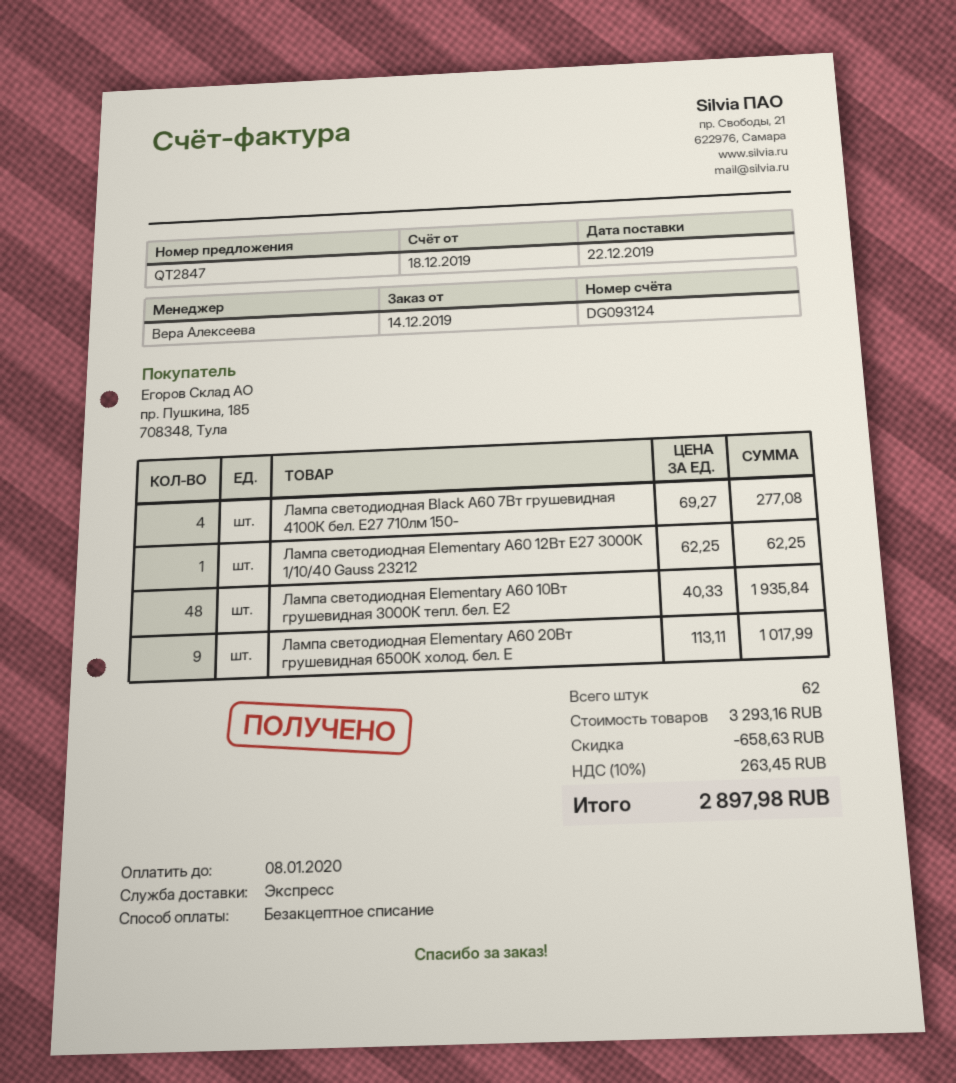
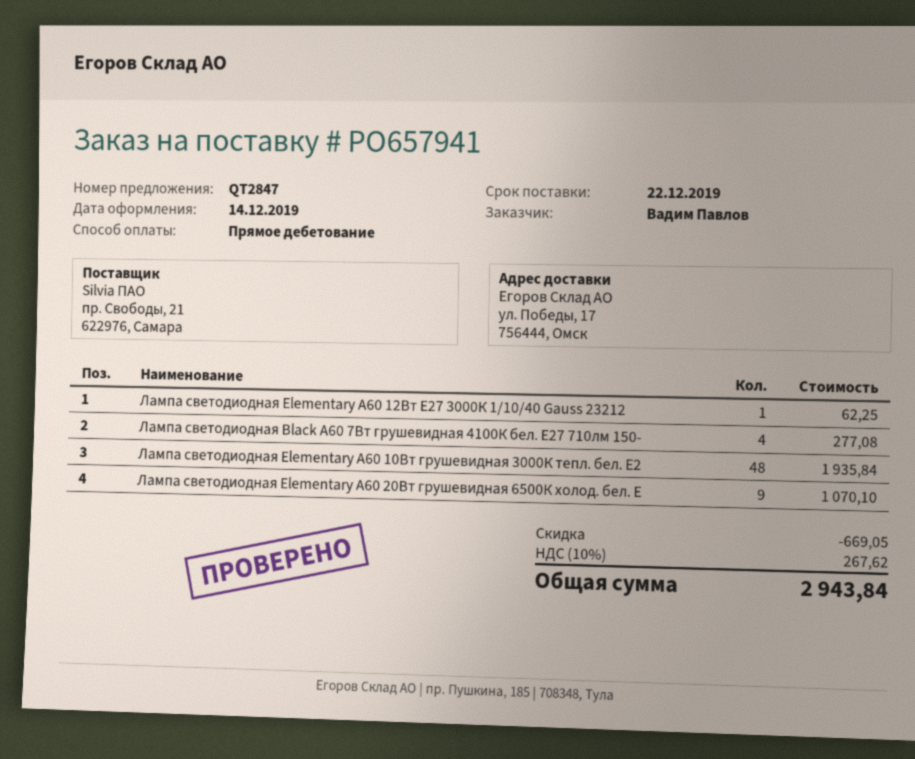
Лампа светодиодная Elementary A60 20Вт грушевидная 6500К холод. бел. E: 9 for 1017.99 -> 9 for 1070.10
discount: 658.63 -> 669.05
tax: 10% = 263.45 -> 10% = 267.62
total: 2897.98 -> 2943.84

